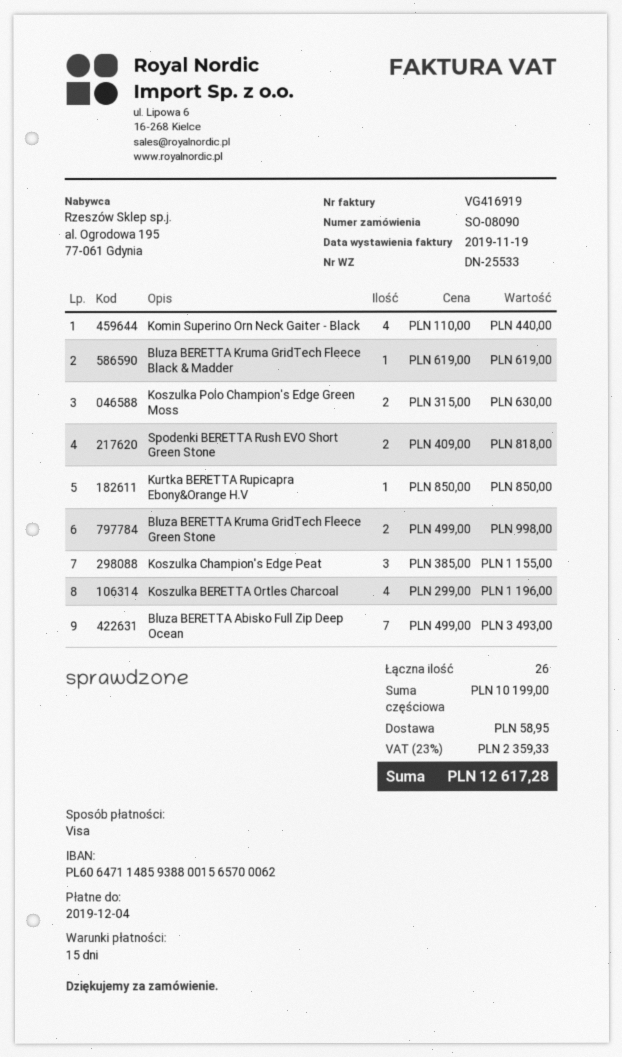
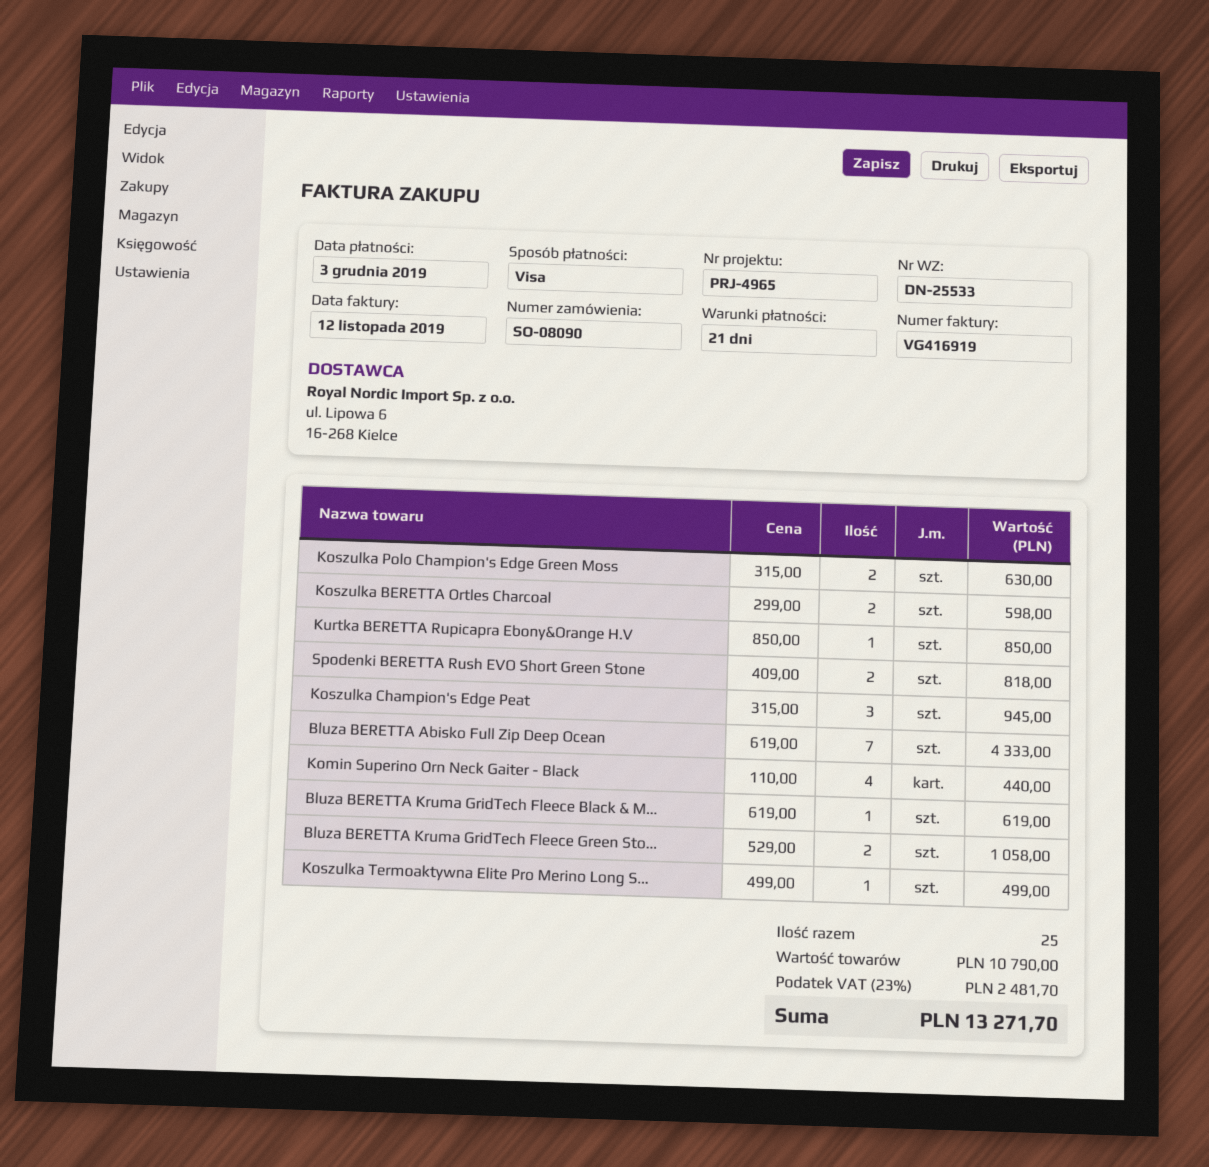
invoice date: 2019-11-19 -> 2019-11-12
payment terms: 15 days -> 21 days
due date: 2019-12-04 -> 2019-12-03
Bluza BERETTA Kruma GridTech Fleece Green Stone: 2 x 499.00 = 998.00 -> 2 x 529.00 = 1058.00
Koszulka Champion's Edge Peat: 3 x 385.00 = 1155.00 -> 3 x 315.00 = 945.00
Koszulka BERETTA Ortles Charcoal: 4 x 299.00 = 1196.00 -> 2 x 299.00 = 598.00
Bluza BERETTA Abisko Full Zip Deep Ocean: 7 x 499.00 = 3493.00 -> 7 x 619.00 = 4333.00
Koszulka Termoaktywna Elite Pro Merino Long S...: none -> 1 x 499.00 = 499.00
total quantity: 26 -> 25
subtotal: 10199.00 -> 10790.00
shipping: 58.95 -> none
tax: 23% = 2359.33 -> 23% = 2481.70
total: 12617.28 -> 13271.70

